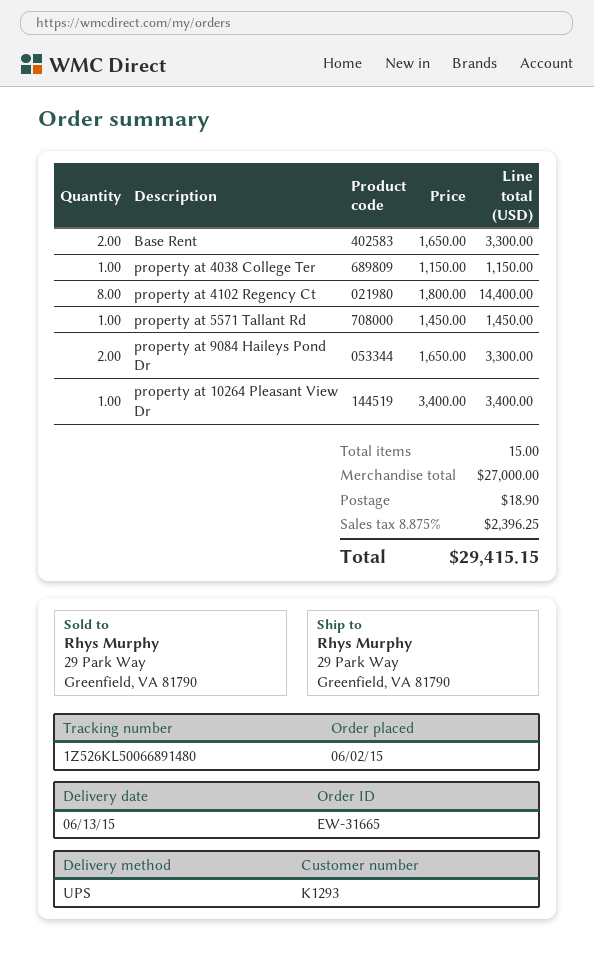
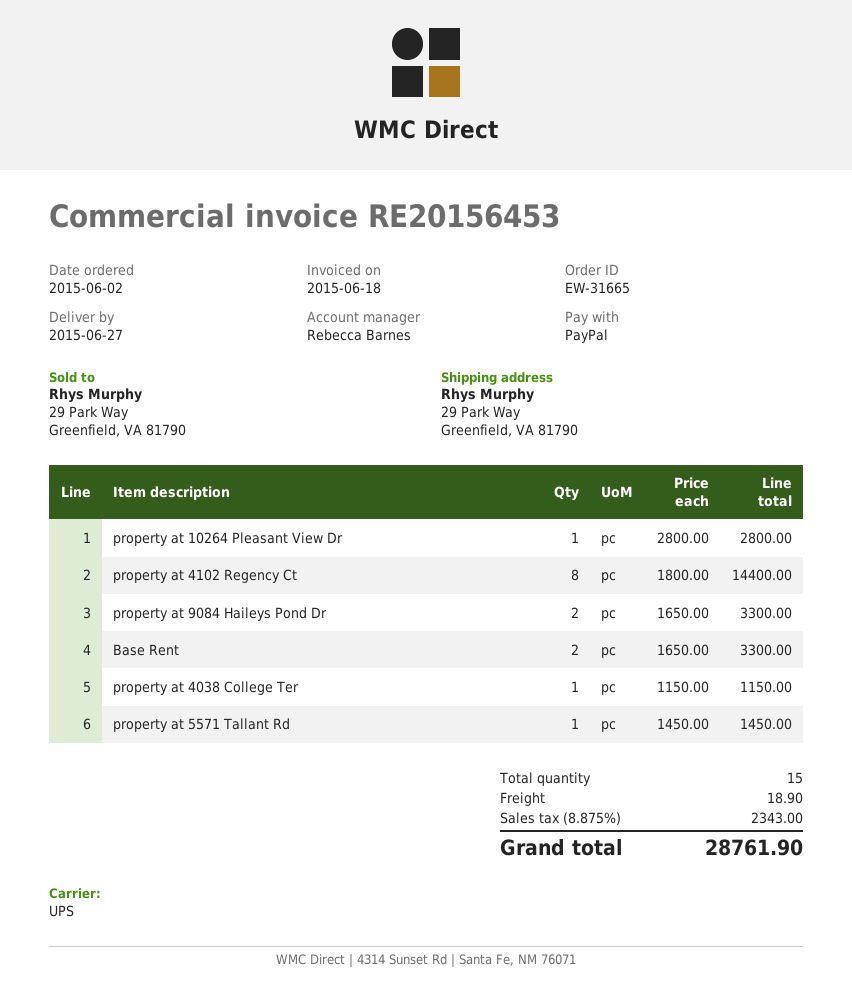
delivery date: 2015-06-13 -> 2015-06-27
property at 10264 Pleasant View Dr: 1 x 3400.00 = 3400.00 -> 1 x 2800.00 = 2800.00
tax: 8.875% = 2396.25 -> 8.875% = 2343.00
total: 29415.15 -> 28761.90

